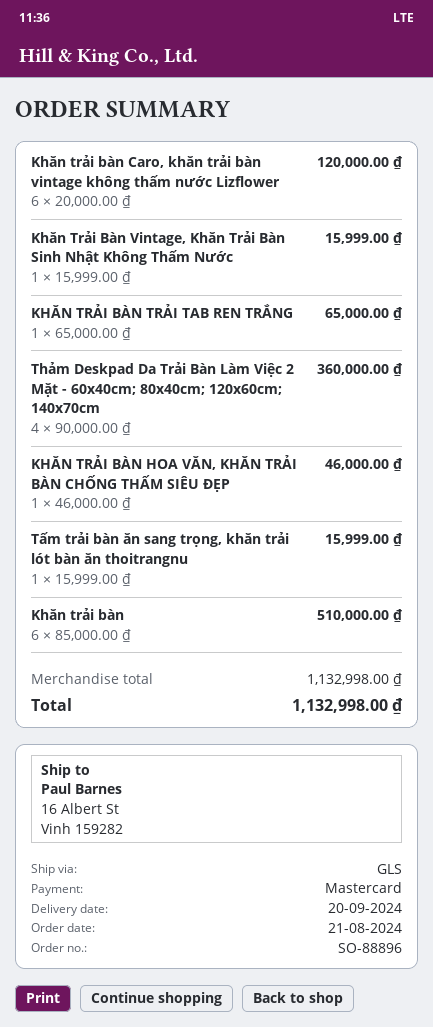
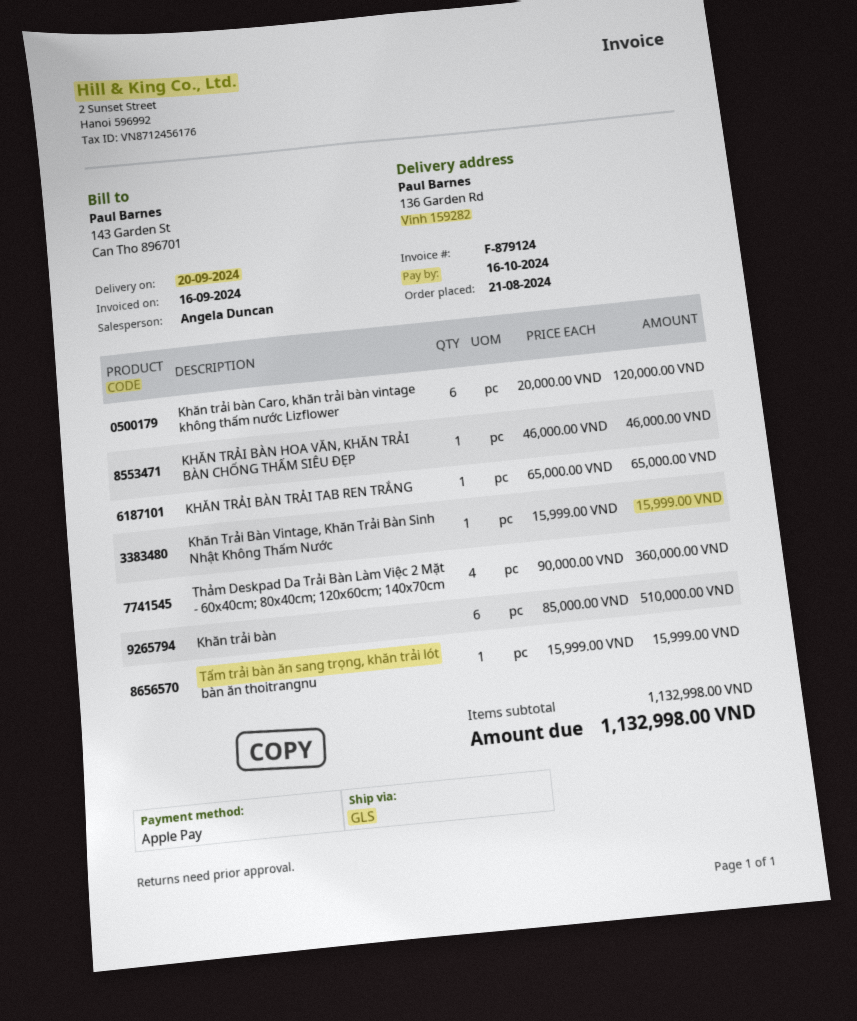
payment method: Mastercard -> Apple Pay
ship to: 16 Albert St, Vinh 159282 -> 136 Garden Rd, Vinh 159282

